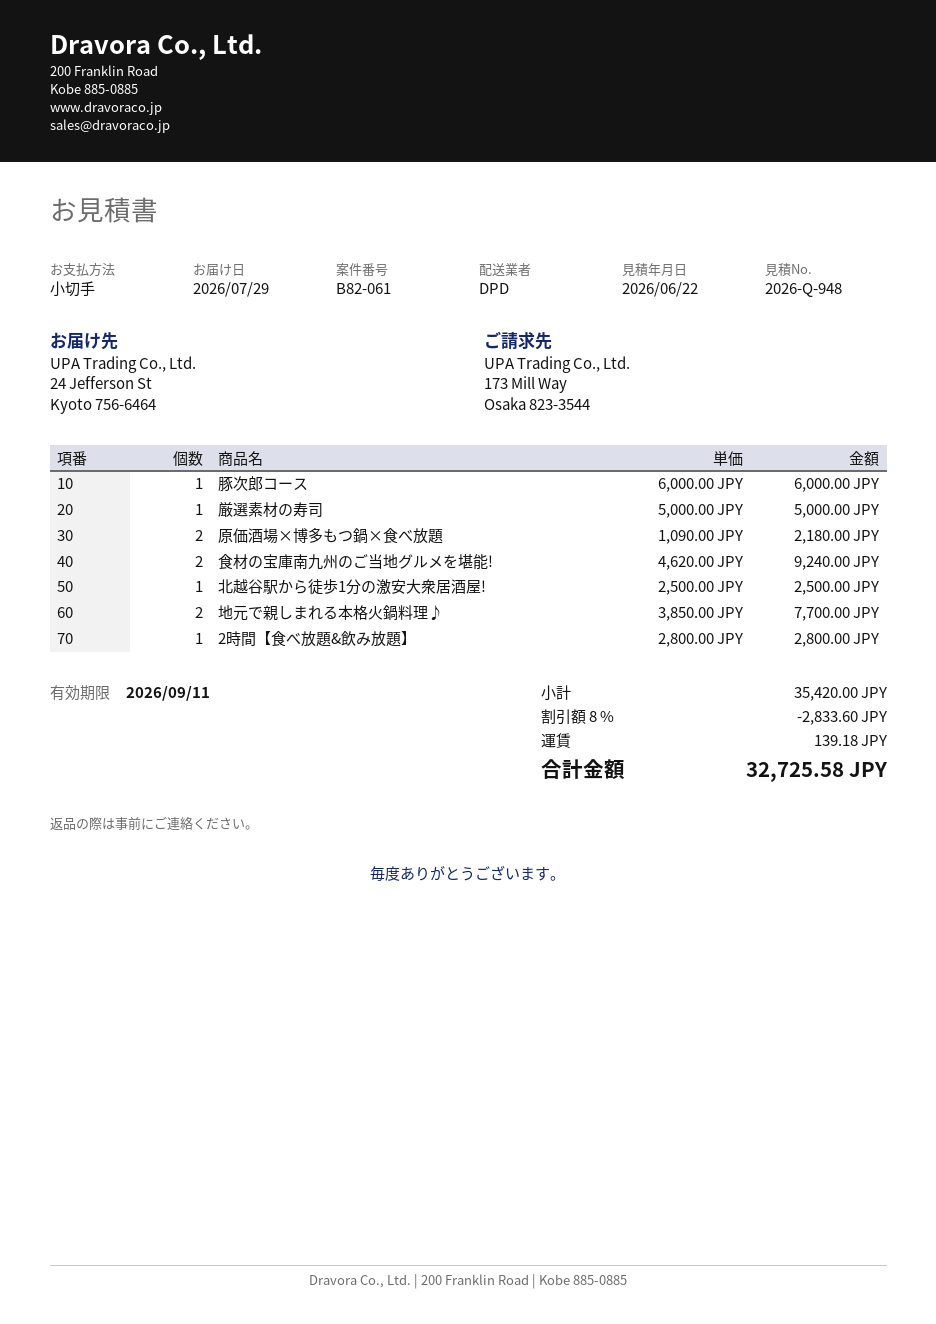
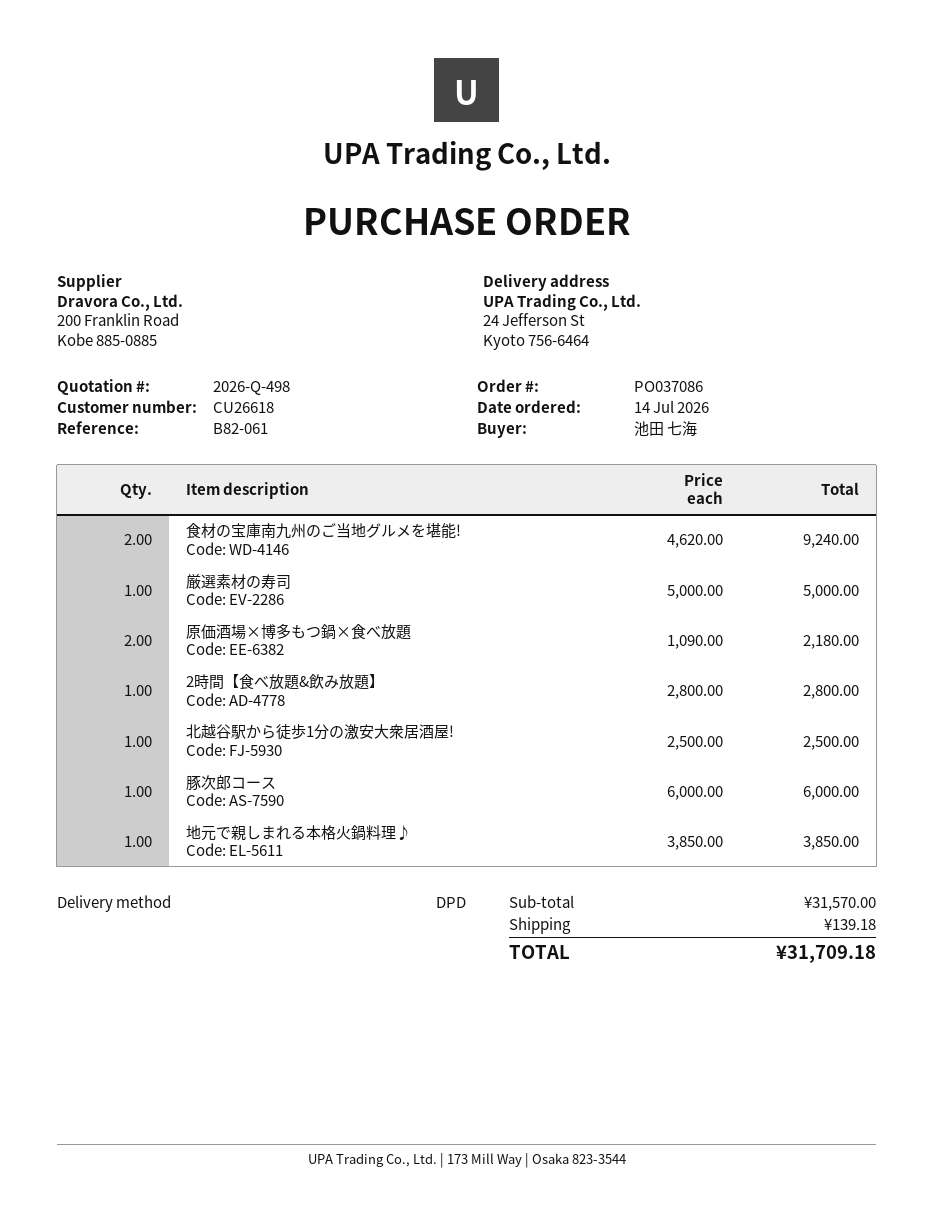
quote number: 2026-Q-948 -> 2026-Q-498
地元で親しまれる本格火鍋料理♪: 2 x 3850.00 = 7700.00 -> 1 x 3850.00 = 3850.00
subtotal: 35420.00 -> 31570.00
discount: 8% = 2833.60 -> none
total: 32725.58 -> 31709.18

